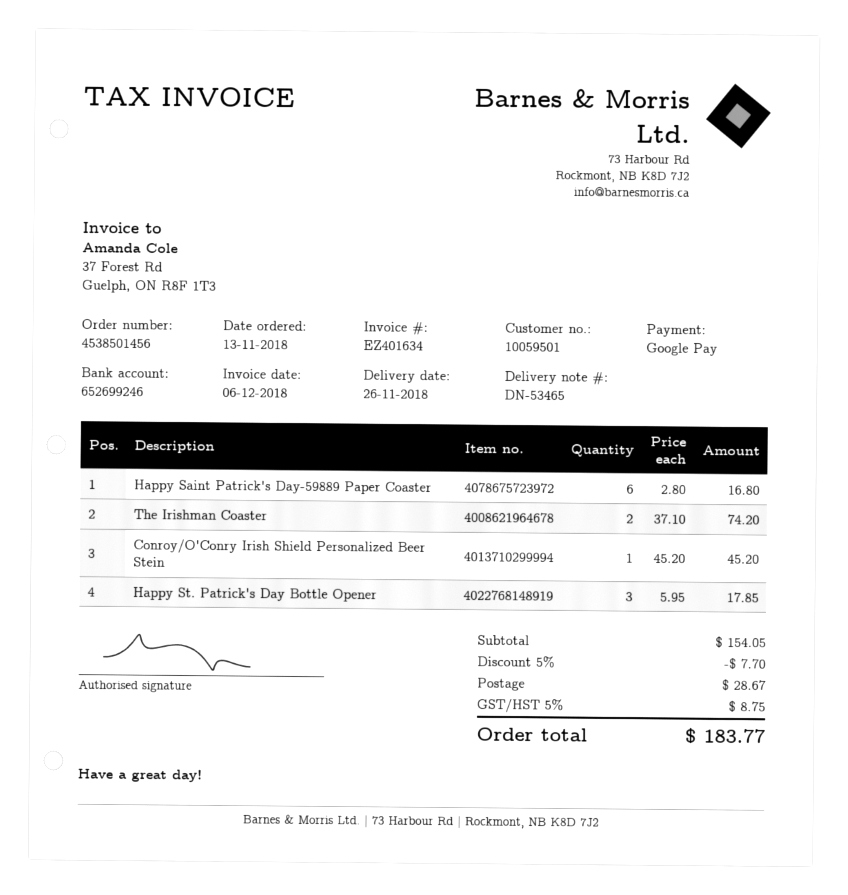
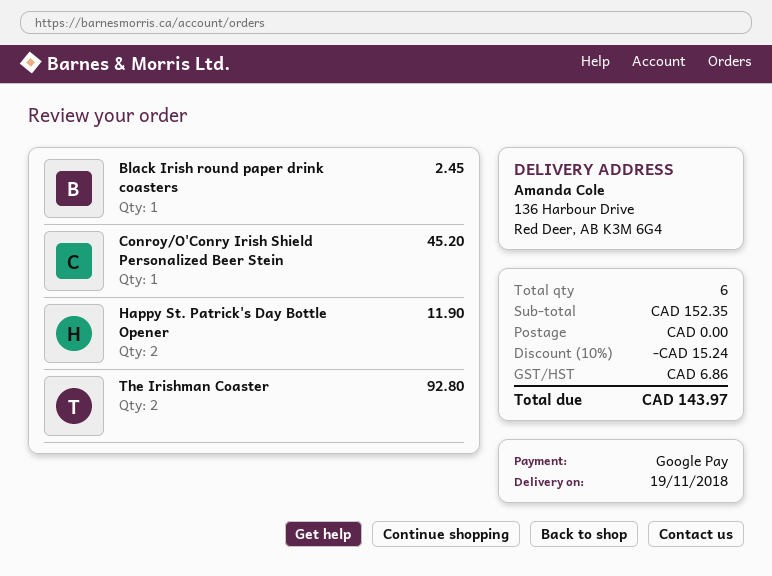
delivery date: 2018-11-26 -> 2018-11-19
Happy Saint Patrick's Day-59889 Paper Coaster: 6 for 16.80 -> none
The Irishman Coaster: 2 for 74.20 -> 2 for 92.80
Happy St. Patrick's Day Bottle Opener: 3 for 17.85 -> 2 for 11.90
Black Irish round paper drink coasters: none -> 1 for 2.45
subtotal: 154.05 -> 152.35
discount: 5% = 7.70 -> 10% = 15.24
shipping: 28.67 -> 0.00
tax: 8.75 -> 6.86
total: 183.77 -> 143.97

